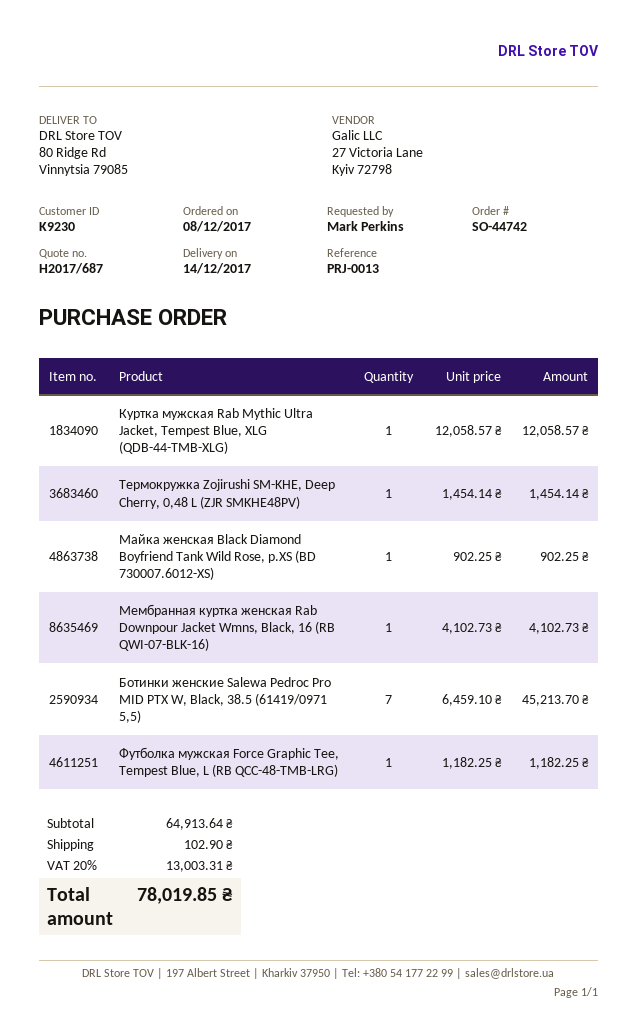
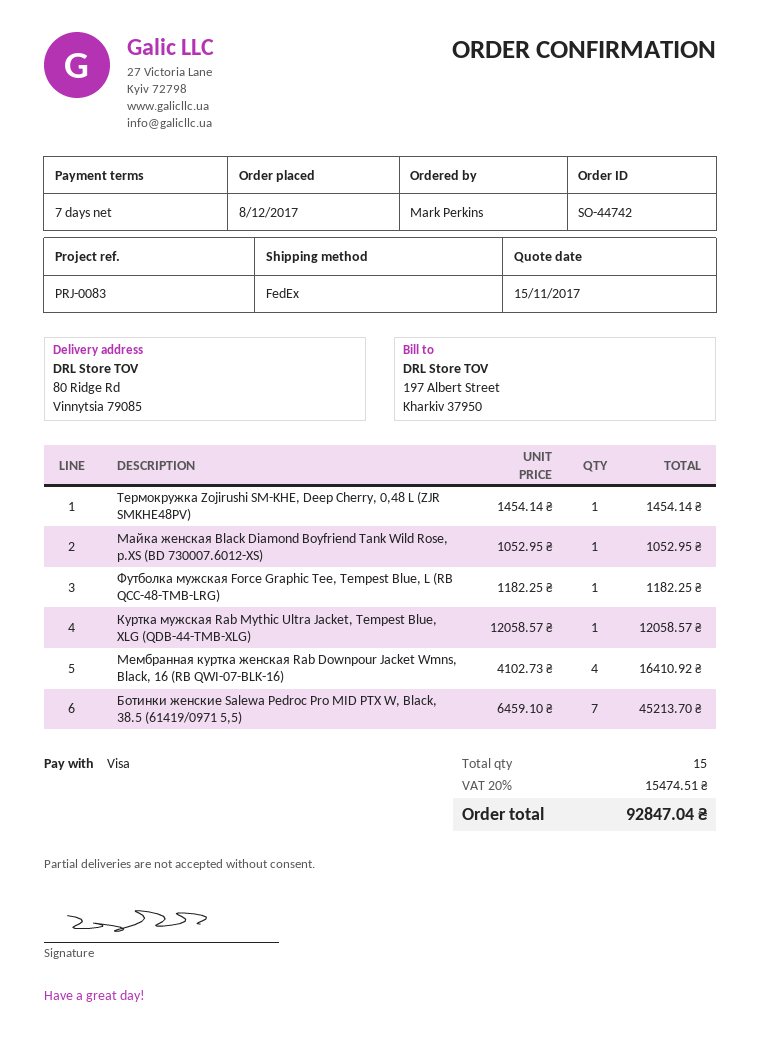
reference: PRJ-0013 -> PRJ-0083
Майка женская Black Diamond Boyfriend Tank Wild Rose, р.XS (BD 730007.6012-XS): 1 x 902.25 = 902.25 -> 1 x 1052.95 = 1052.95
Мембранная куртка женская Rab Downpour Jacket Wmns, Black, 16 (RB QWI-07-BLK-16): 1 x 4102.73 = 4102.73 -> 4 x 4102.73 = 16410.92
shipping: 102.90 -> none
tax: 20% = 13003.31 -> 20% = 15474.51
total: 78019.85 -> 92847.04

